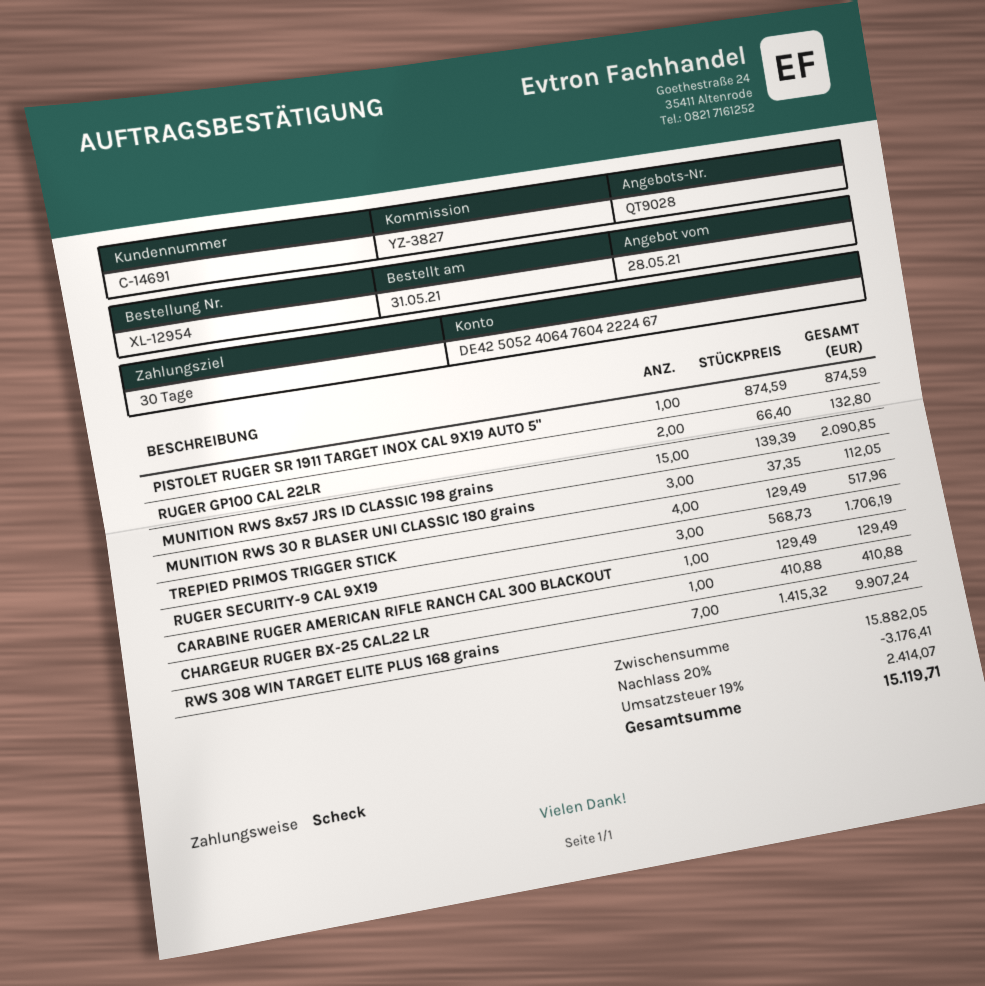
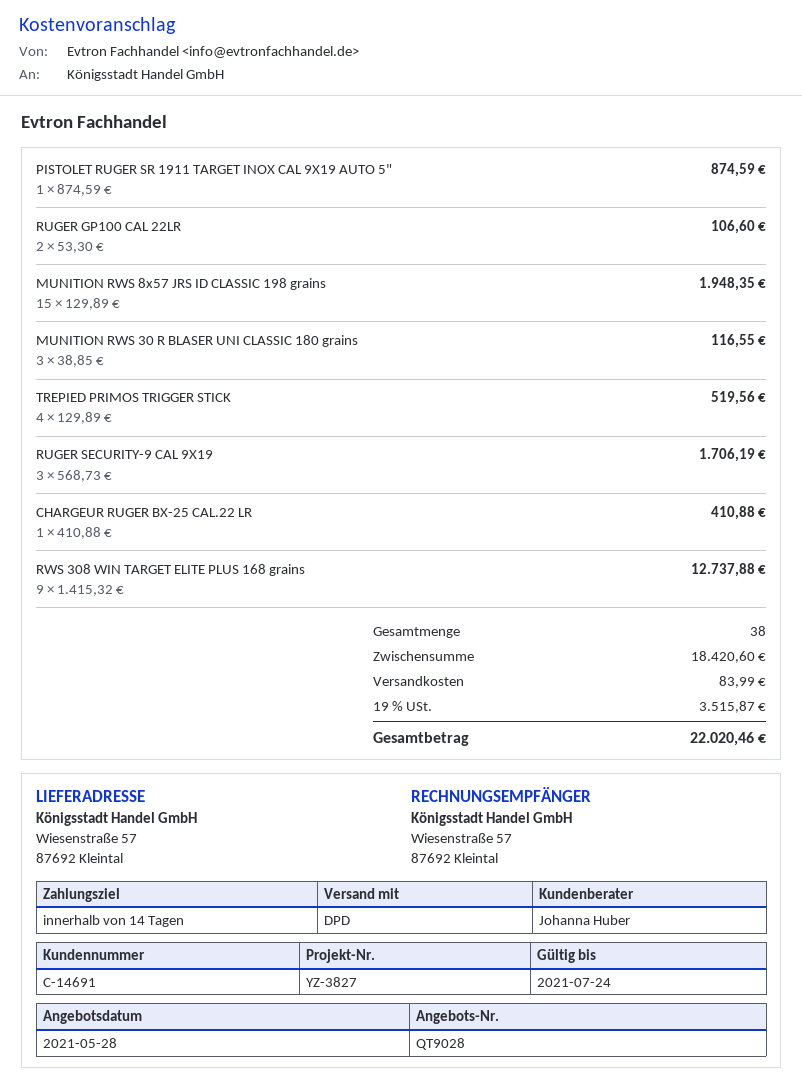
payment terms: 30 days -> 14 days
RUGER GP100 CAL 22LR: 2 x 66.40 = 132.80 -> 2 x 53.30 = 106.60
MUNITION RWS 8x57 JRS ID CLASSIC 198 grains: 15 x 139.39 = 2090.85 -> 15 x 129.89 = 1948.35
MUNITION RWS 30 R BLASER UNI CLASSIC 180 grains: 3 x 37.35 = 112.05 -> 3 x 38.85 = 116.55
TREPIED PRIMOS TRIGGER STICK: 4 x 129.49 = 517.96 -> 4 x 129.89 = 519.56
CARABINE RUGER AMERICAN RIFLE RANCH CAL 300 BLACKOUT: 1 x 129.49 = 129.49 -> none
RWS 308 WIN TARGET ELITE PLUS 168 grains: 7 x 1415.32 = 9907.24 -> 9 x 1415.32 = 12737.88
subtotal: 15882.05 -> 18420.60
discount: 20% = 3176.41 -> none
shipping: none -> 83.99
tax: 19% = 2414.07 -> 19% = 3515.87
total: 15119.71 -> 22020.46

